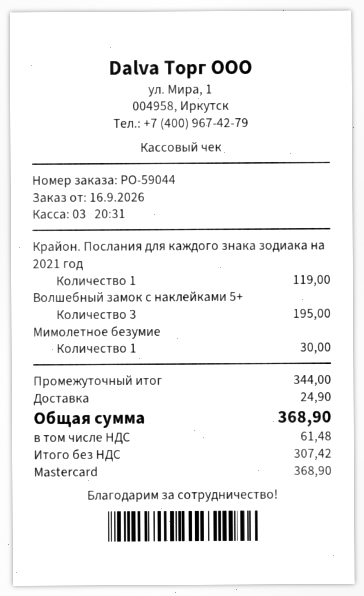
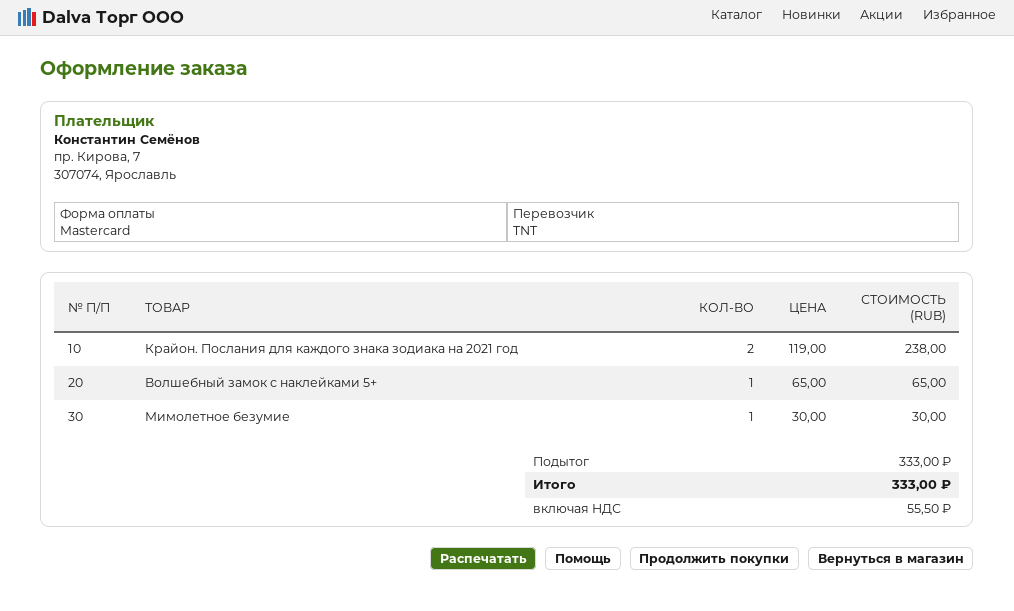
Крайон. Послания для каждого знака зодиака на 2021 год: 1 for 119.00 -> 2 for 238.00
Волшебный замок с наклейками 5+: 3 for 195.00 -> 1 for 65.00
subtotal: 344.00 -> 333.00
shipping: 24.90 -> none
tax: 61.48 -> 55.50
total: 368.90 -> 333.00

